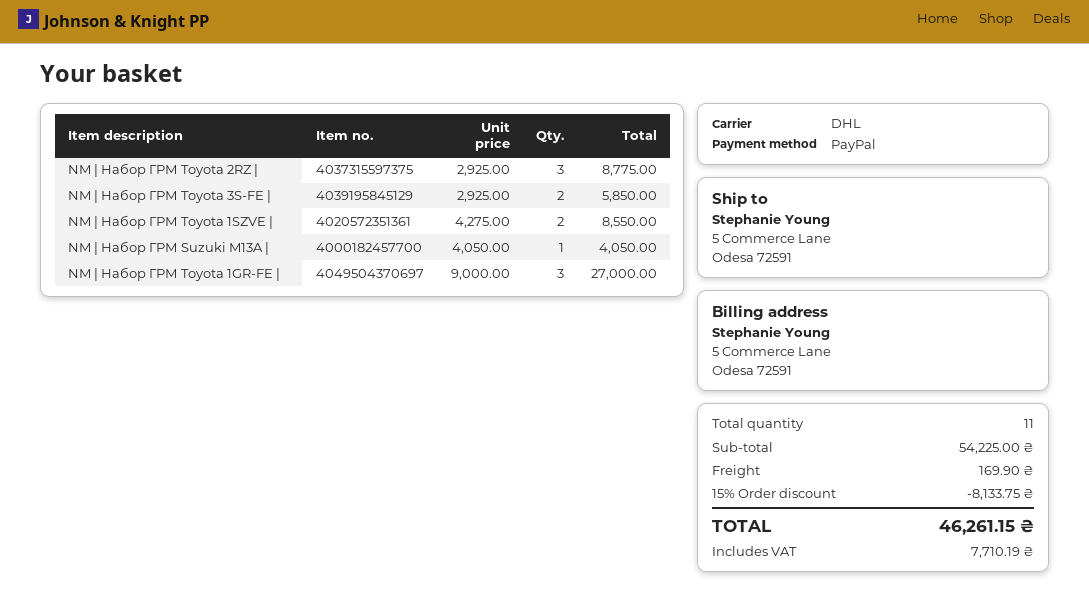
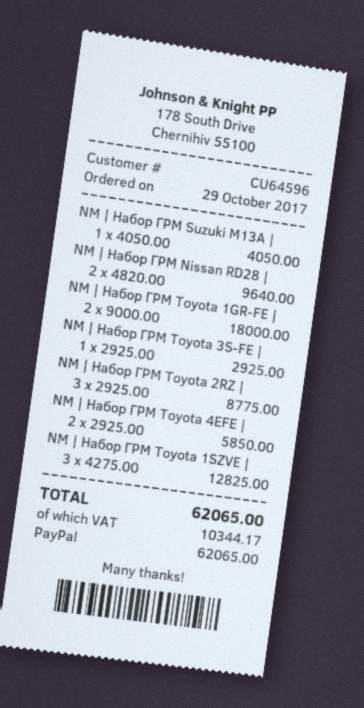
NM | Набор ГРМ Toyota 3S-FE |: 2 x 2925.00 = 5850.00 -> 1 x 2925.00 = 2925.00
NM | Набор ГРМ Toyota 1SZVE |: 2 x 4275.00 = 8550.00 -> 3 x 4275.00 = 12825.00
NM | Набор ГРМ Toyota 1GR-FE |: 3 x 9000.00 = 27000.00 -> 2 x 9000.00 = 18000.00
NM | Набор ГРМ Nissan RD28 |: none -> 2 x 4820.00 = 9640.00
NM | Набор ГРМ Toyota 4EFE |: none -> 2 x 2925.00 = 5850.00
discount: 15% = 8133.75 -> none
shipping: 169.90 -> none
tax: 7710.19 -> 10344.17
total: 46261.15 -> 62065.00

